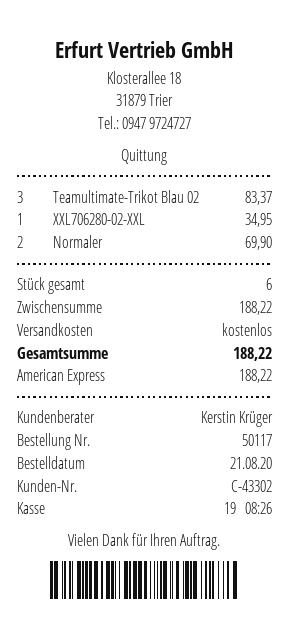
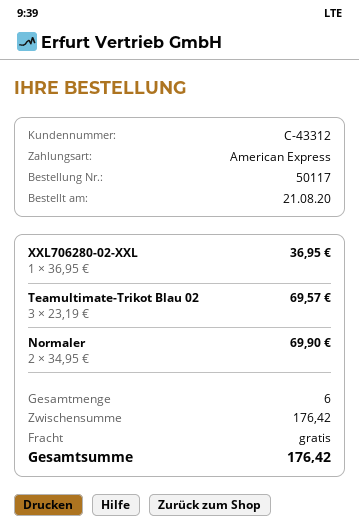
customer number: C-43302 -> C-43312
Teamultimate-Trikot Blau 02: 3 for 83.37 -> 3 for 69.57
XXL706280-02-XXL: 1 for 34.95 -> 1 for 36.95
subtotal: 188.22 -> 176.42
total: 188.22 -> 176.42

